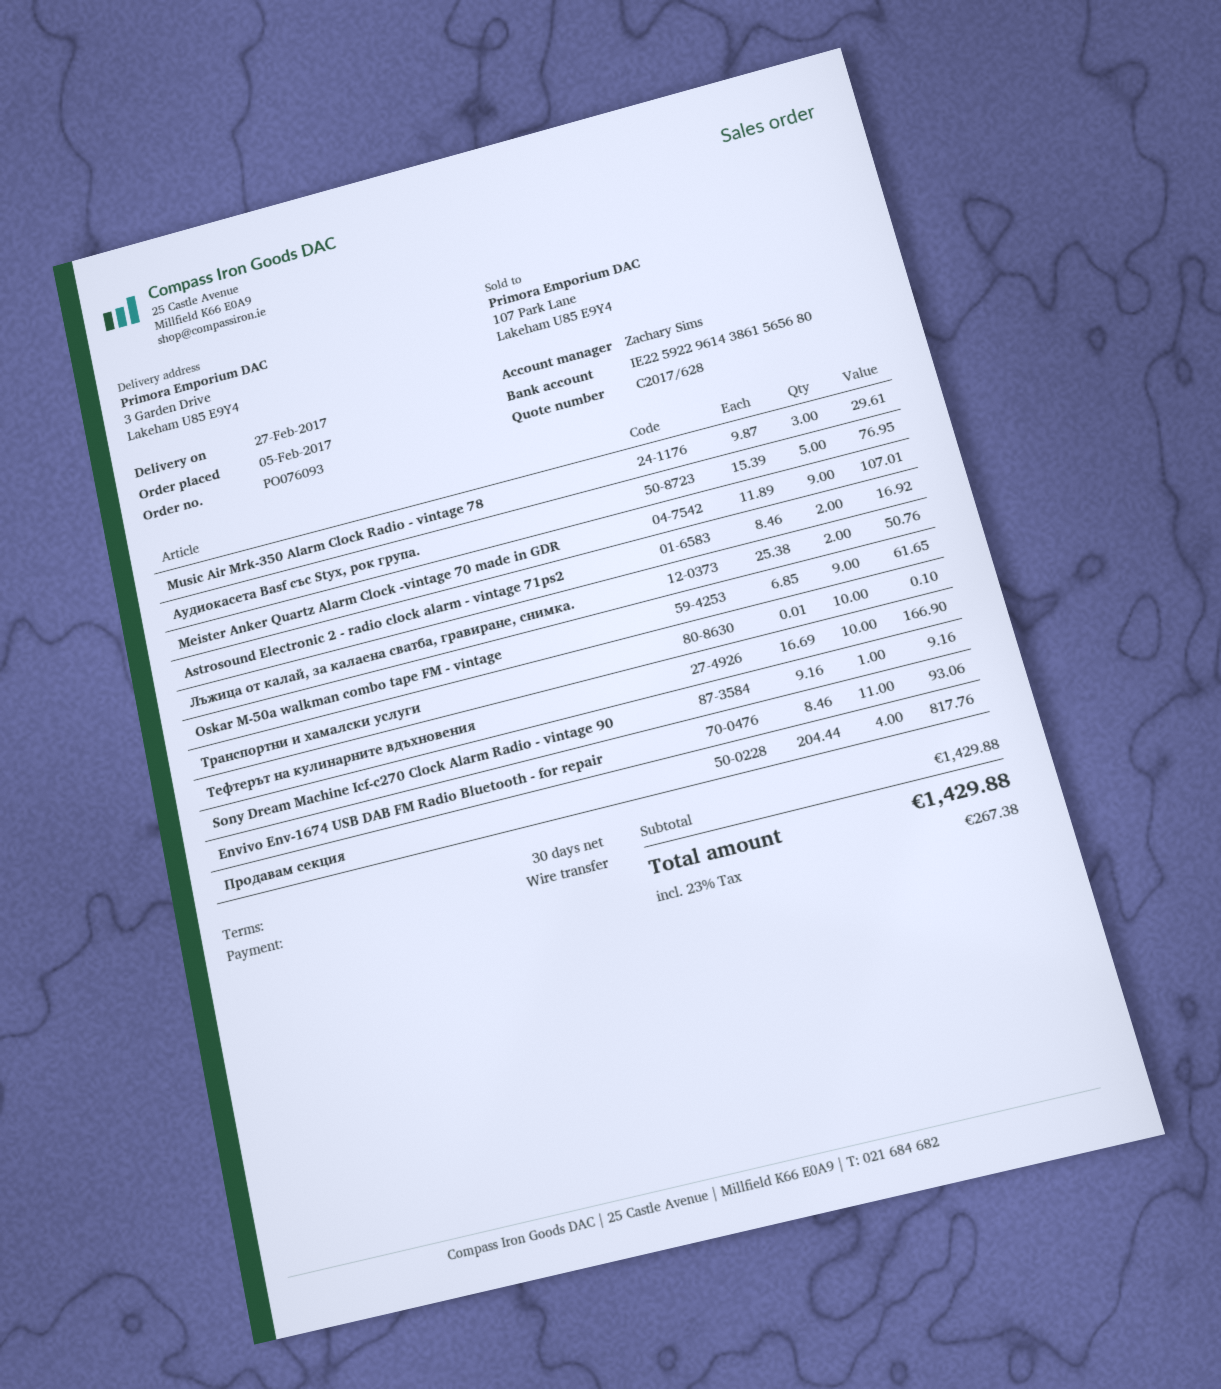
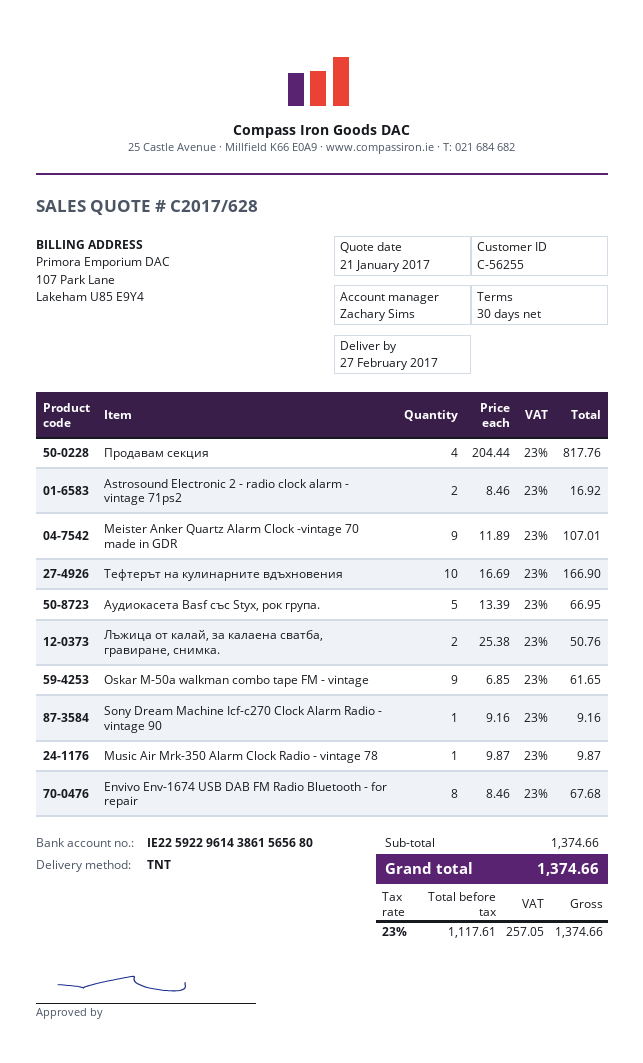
Music Air Mrk-350 Alarm Clock Radio - vintage 78: 3 x 9.87 = 29.61 -> 1 x 9.87 = 9.87
Аудиокасета Basf със Styx, рок група.: 5 x 15.39 = 76.95 -> 5 x 13.39 = 66.95
Транспортни и хамалски услуги: 10 x 0.01 = 0.10 -> none
Envivo Env-1674 USB DAB FM Radio Bluetooth - for repair: 11 x 8.46 = 93.06 -> 8 x 8.46 = 67.68
subtotal: 1429.88 -> 1374.66
tax: 23% = 267.38 -> 23% = 257.05
total: 1429.88 -> 1374.66

